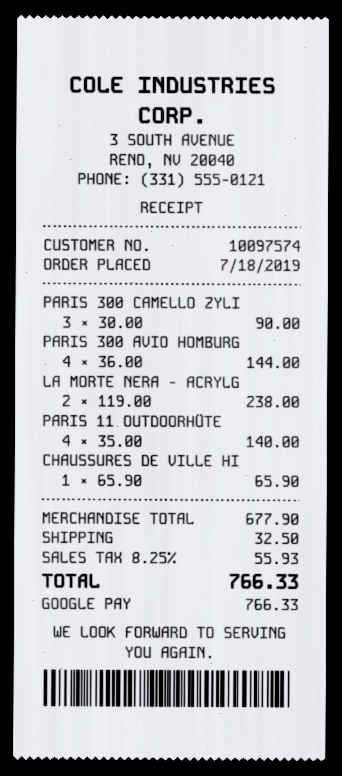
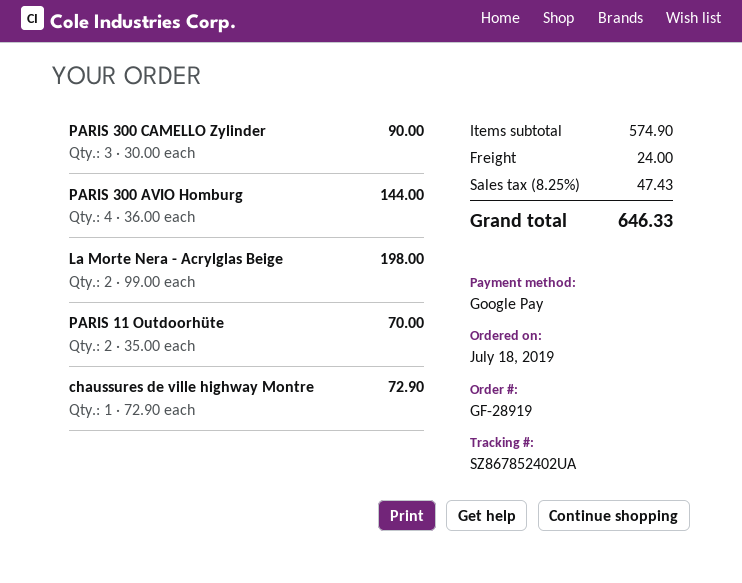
LA MORTE NERA - ACRYLG: 2 x 119.00 = 238.00 -> 2 x 99.00 = 198.00
PARIS 11 OUTDOORHÜTE: 4 x 35.00 = 140.00 -> 2 x 35.00 = 70.00
CHAUSSURES DE VILLE HI: 1 x 65.90 = 65.90 -> 1 x 72.90 = 72.90
subtotal: 677.90 -> 574.90
shipping: 32.50 -> 24.00
tax: 8.25% = 55.93 -> 8.25% = 47.43
total: 766.33 -> 646.33

